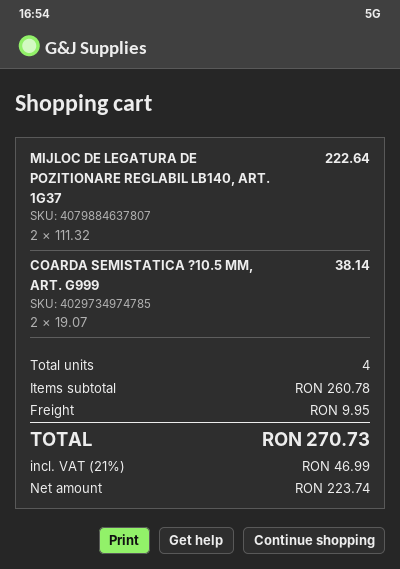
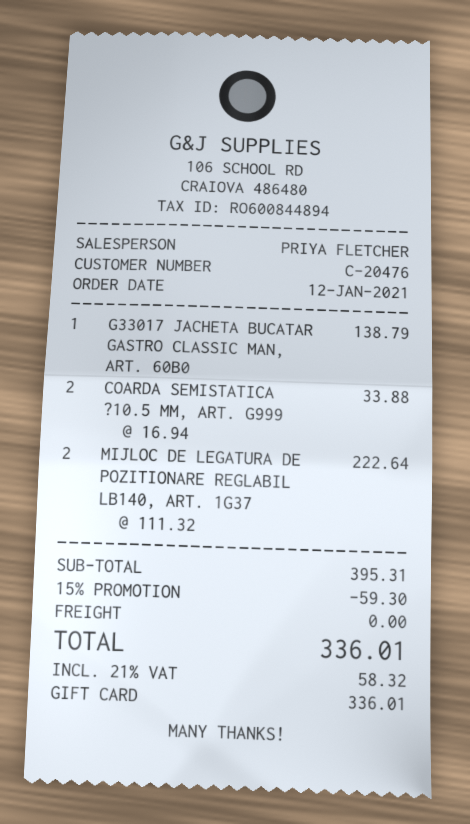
COARDA SEMISTATICA ?10.5 MM, ART. G999: 2 x 19.07 = 38.14 -> 2 x 16.94 = 33.88
G33017 JACHETA BUCATAR GASTRO CLASSIC MAN, ART. 60B0: none -> 1 x 138.79 = 138.79
subtotal: 260.78 -> 395.31
discount: none -> 15% = 59.30
shipping: 9.95 -> 0.00
tax: 21% = 46.99 -> 21% = 58.32
total: 270.73 -> 336.01

